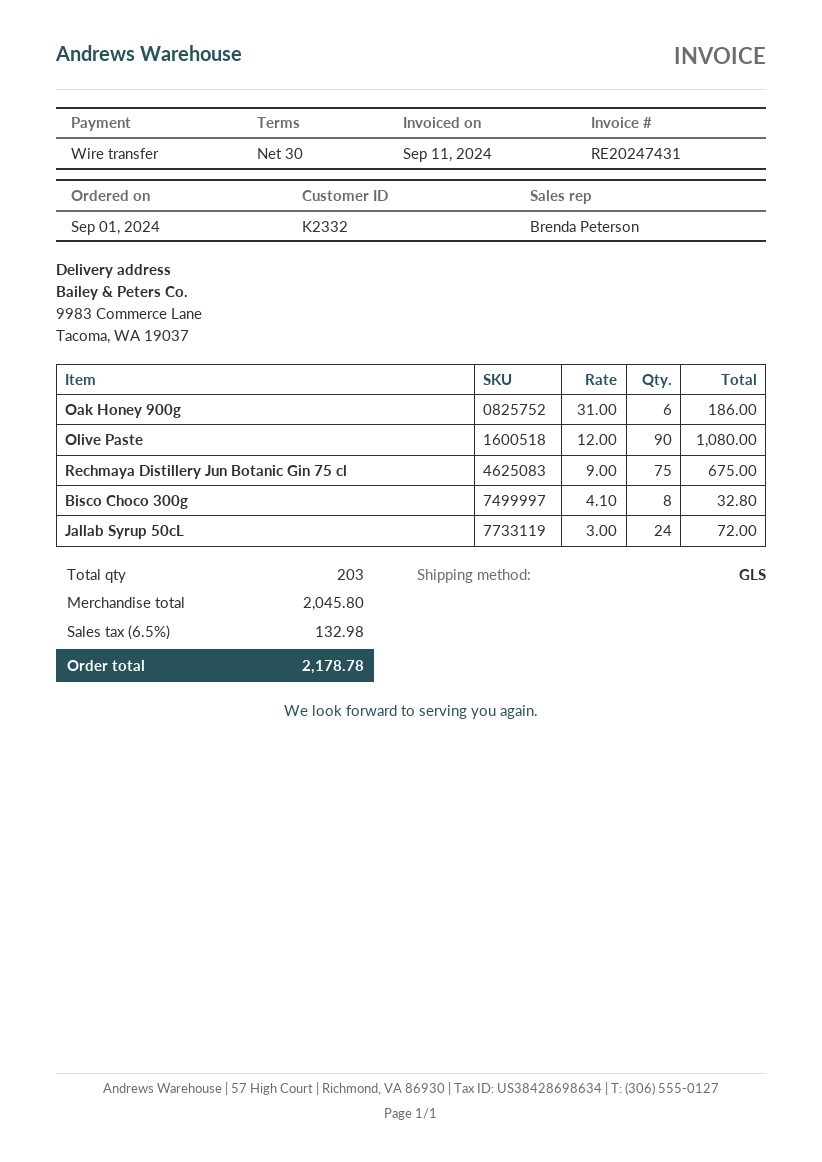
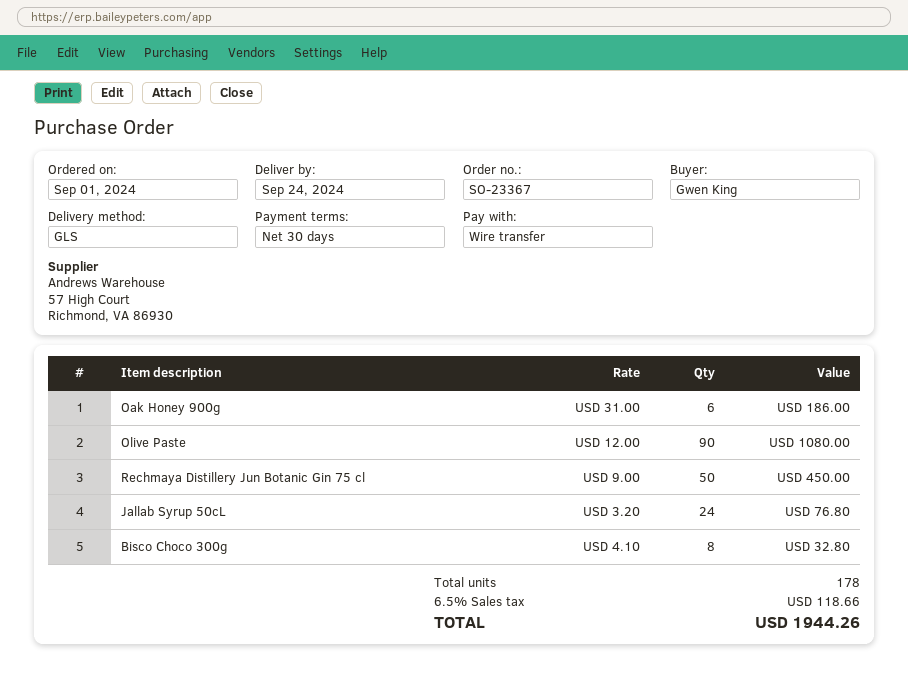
Rechmaya Distillery Jun Botanic Gin 75 cl: 75 x 9.00 = 675.00 -> 50 x 9.00 = 450.00
Jallab Syrup 50cL: 24 x 3.00 = 72.00 -> 24 x 3.20 = 76.80
total quantity: 203 -> 178
tax: 6.5% = 132.98 -> 6.5% = 118.66
total: 2178.78 -> 1944.26

